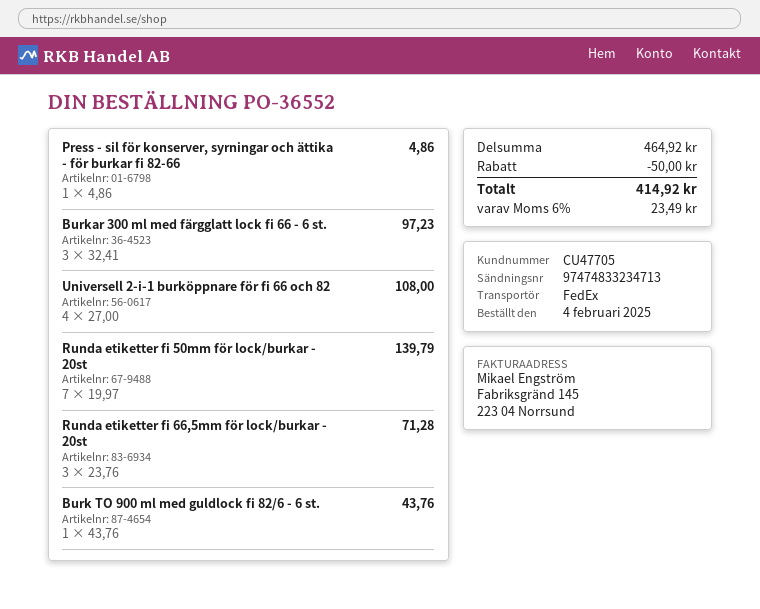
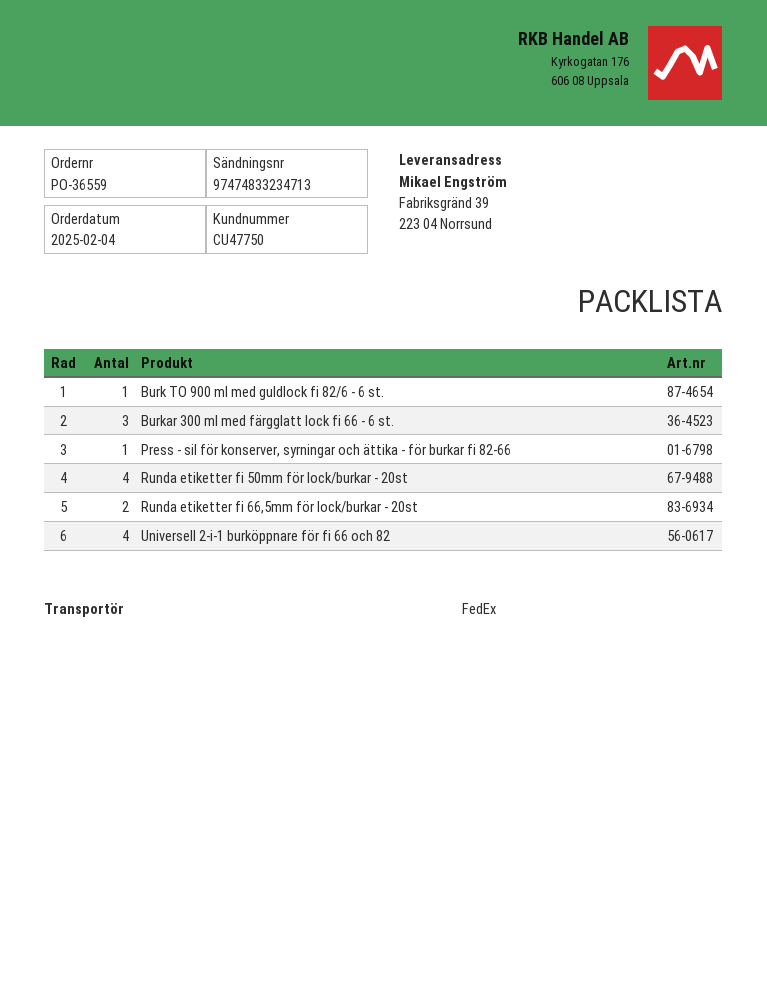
order number: PO-36552 -> PO-36559
customer number: CU47705 -> CU47750
Runda etiketter fi 50mm för lock/burkar - 20st: 7 -> 4
Runda etiketter fi 66,5mm för lock/burkar - 20st: 3 -> 2

